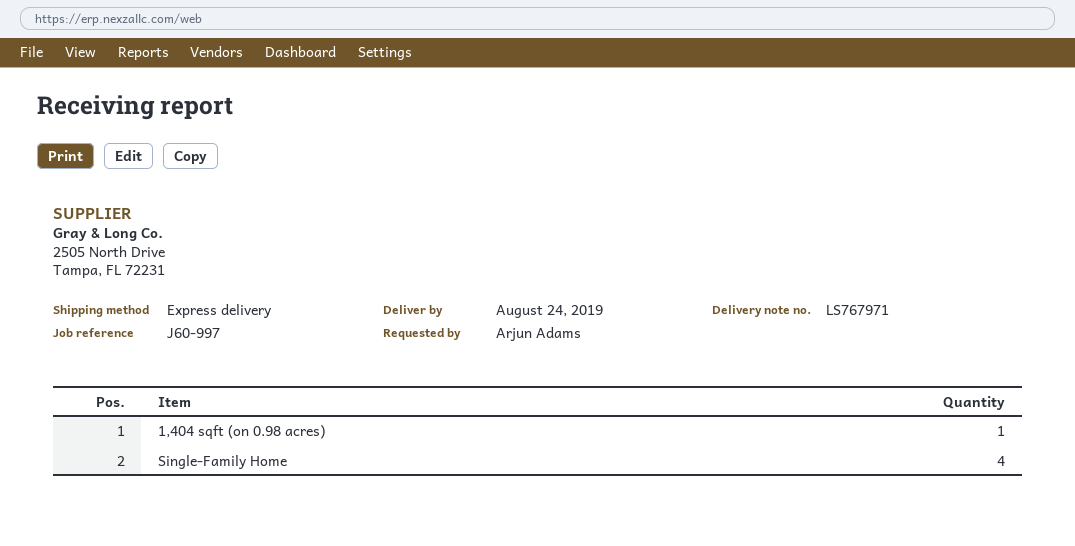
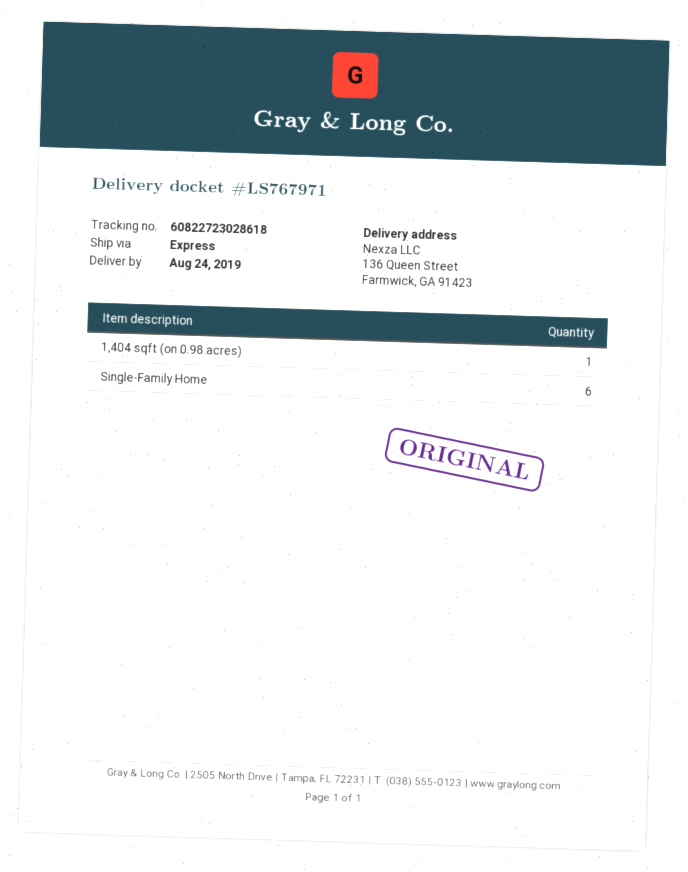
Single-Family Home: 4 -> 6

